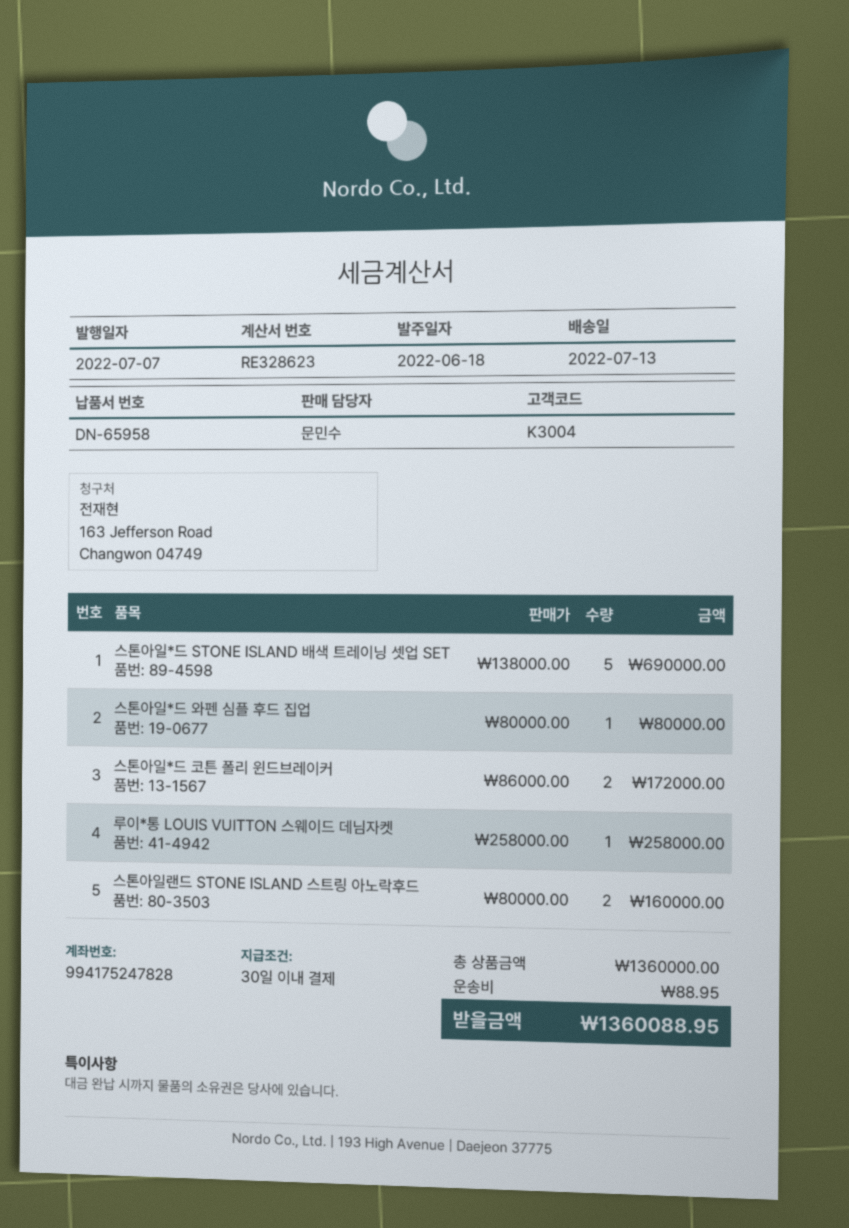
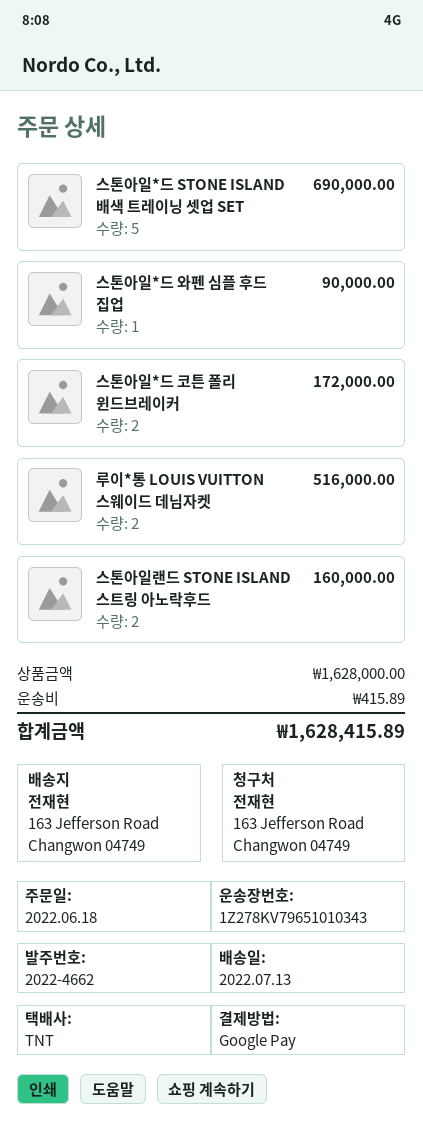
스톤아일*드 와펜 심플 후드 집업: 1 for 80000.00 -> 1 for 90000.00
루이*통 LOUIS VUITTON 스웨이드 데님자켓: 1 for 258000.00 -> 2 for 516000.00
subtotal: 1360000.00 -> 1628000.00
shipping: 88.95 -> 415.89
total: 1360088.95 -> 1628415.89

